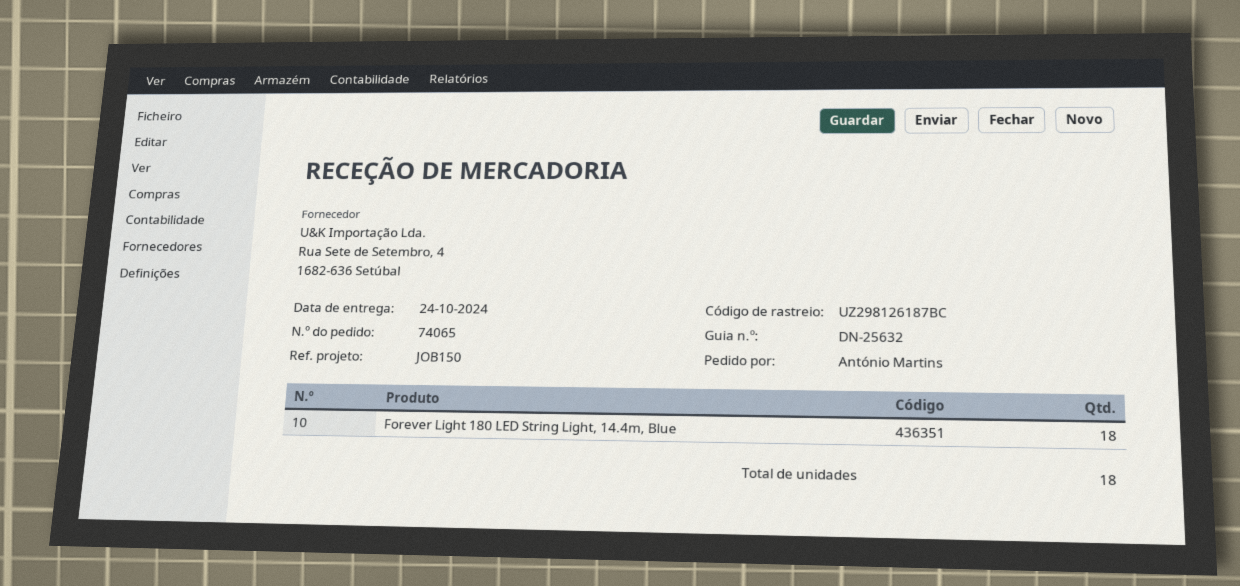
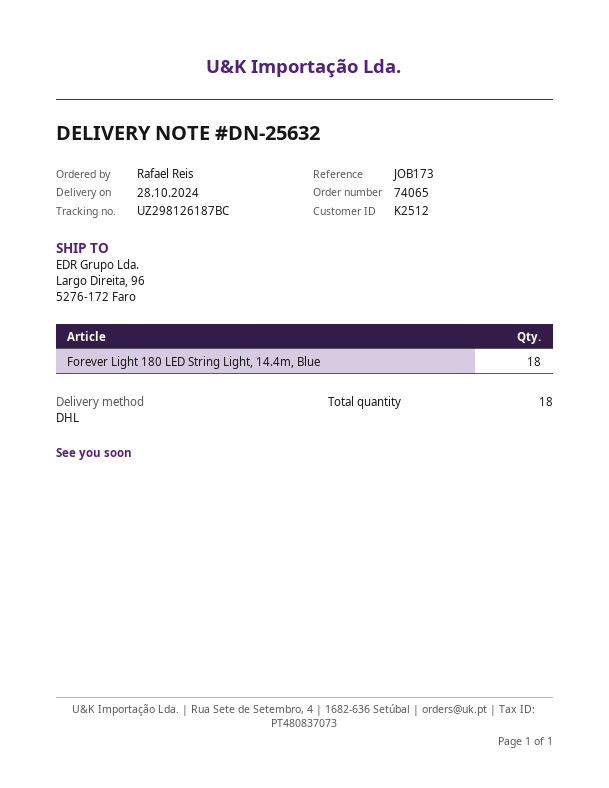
delivery date: 2024-10-24 -> 2024-10-28
reference: JOB150 -> JOB173
ordered by: António Martins -> Rafael Reis

